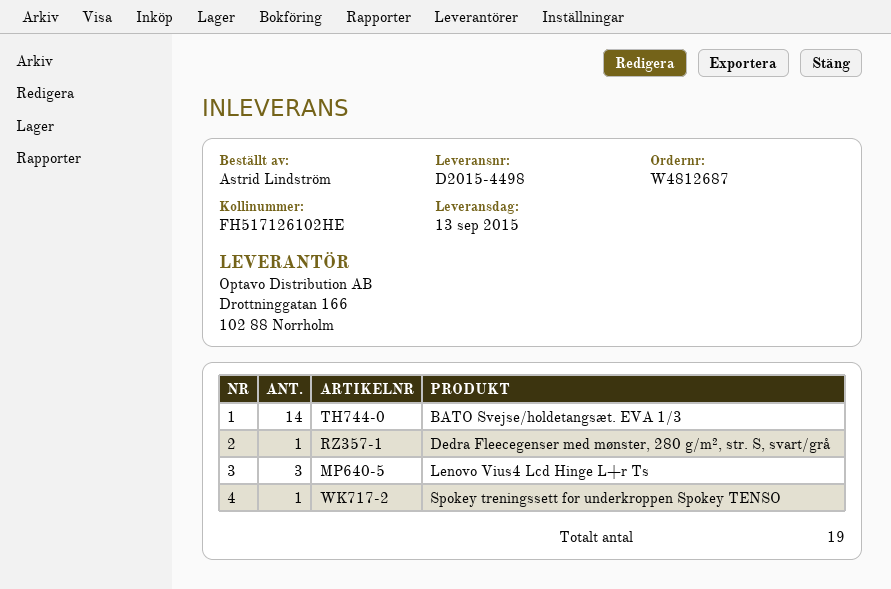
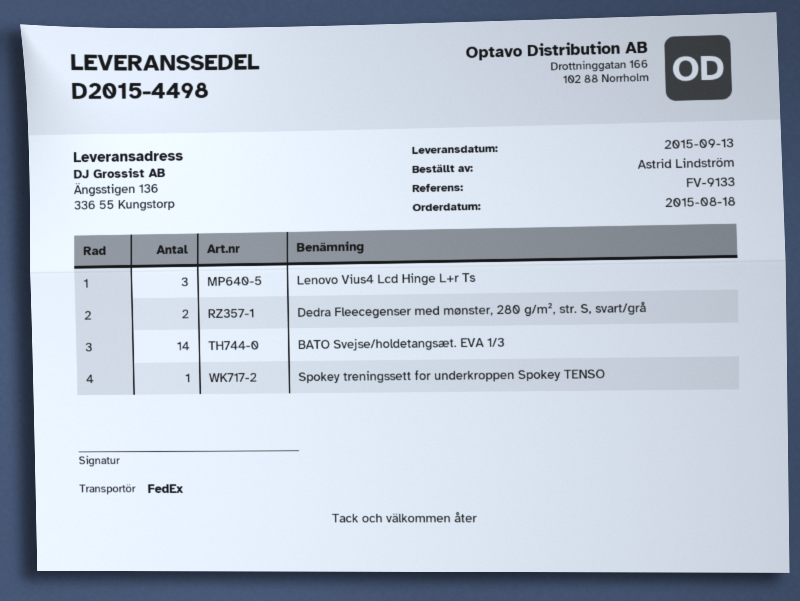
Dedra Fleecegenser med mønster, 280 g/m², str. S, svart/grå: 1 -> 2

